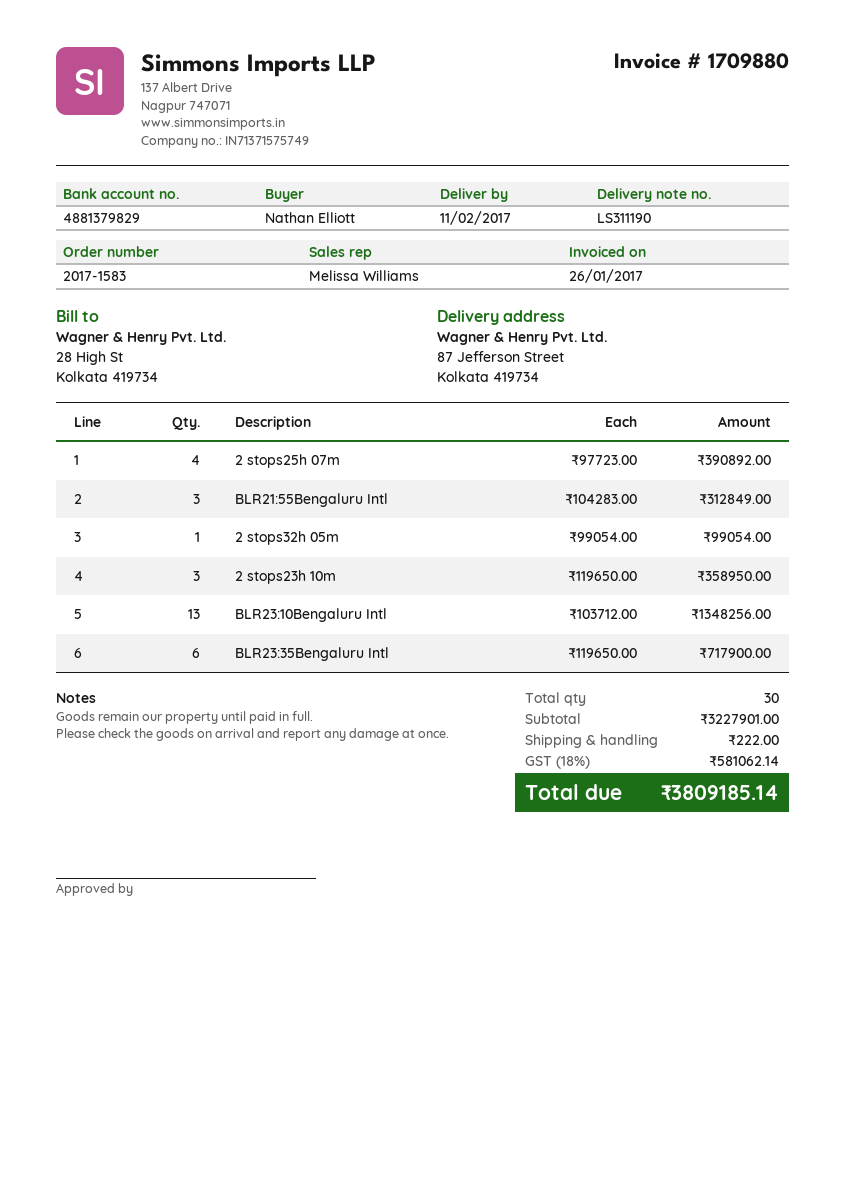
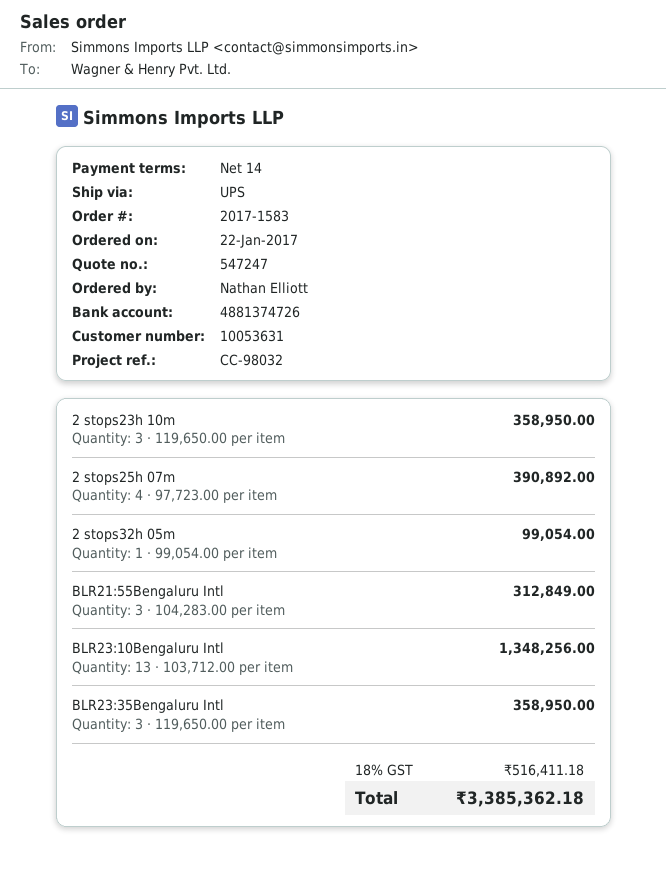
bank account: 4881379829 -> 4881374726
BLR23:35Bengaluru Intl: 6 x 119650.00 = 717900.00 -> 3 x 119650.00 = 358950.00
shipping: 222.00 -> none
tax: 18% = 581062.14 -> 18% = 516411.18
total: 3809185.14 -> 3385362.18

